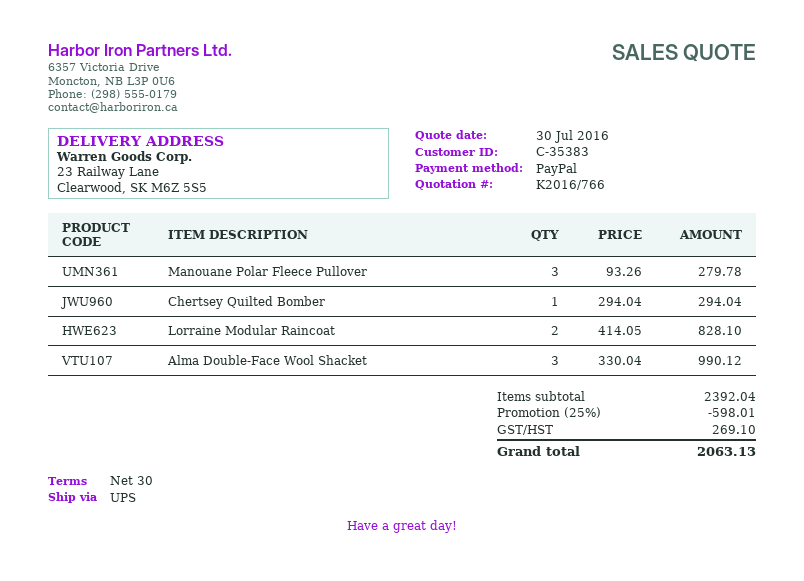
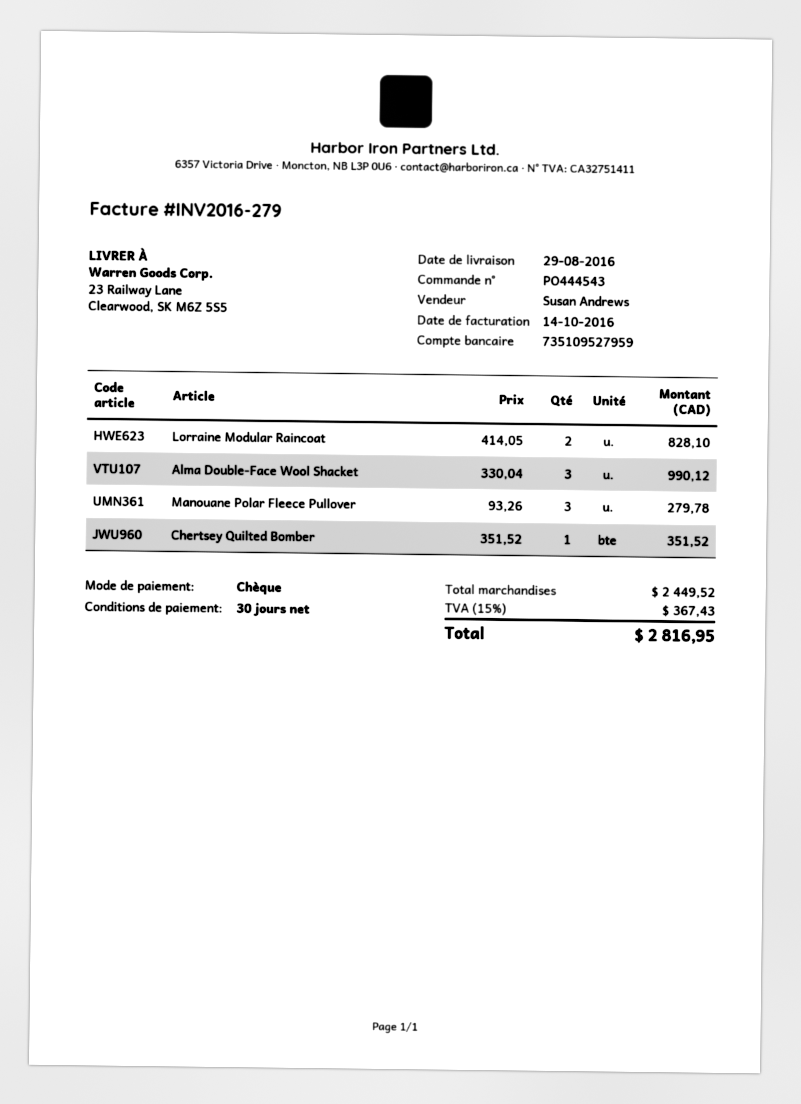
payment method: PayPal -> cheque
Chertsey Quilted Bomber: 1 x 294.04 = 294.04 -> 1 x 351.52 = 351.52
subtotal: 2392.04 -> 2449.52
discount: 25% = 598.01 -> none
tax: 269.10 -> 367.43
total: 2063.13 -> 2816.95

